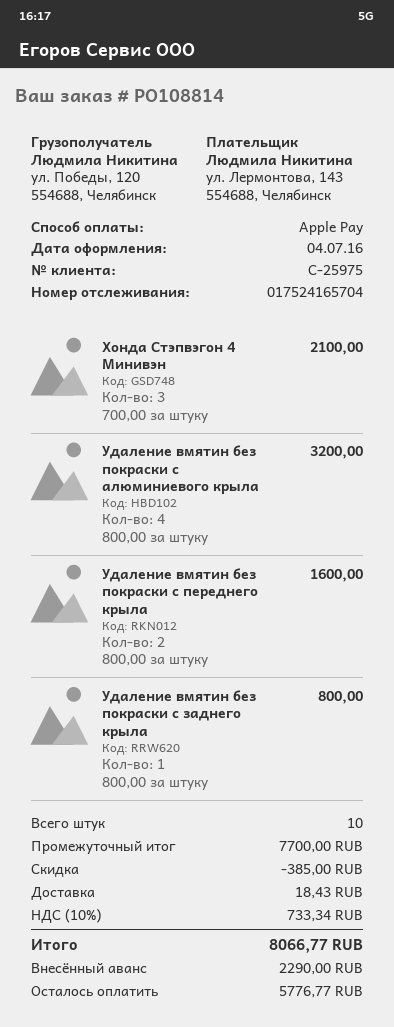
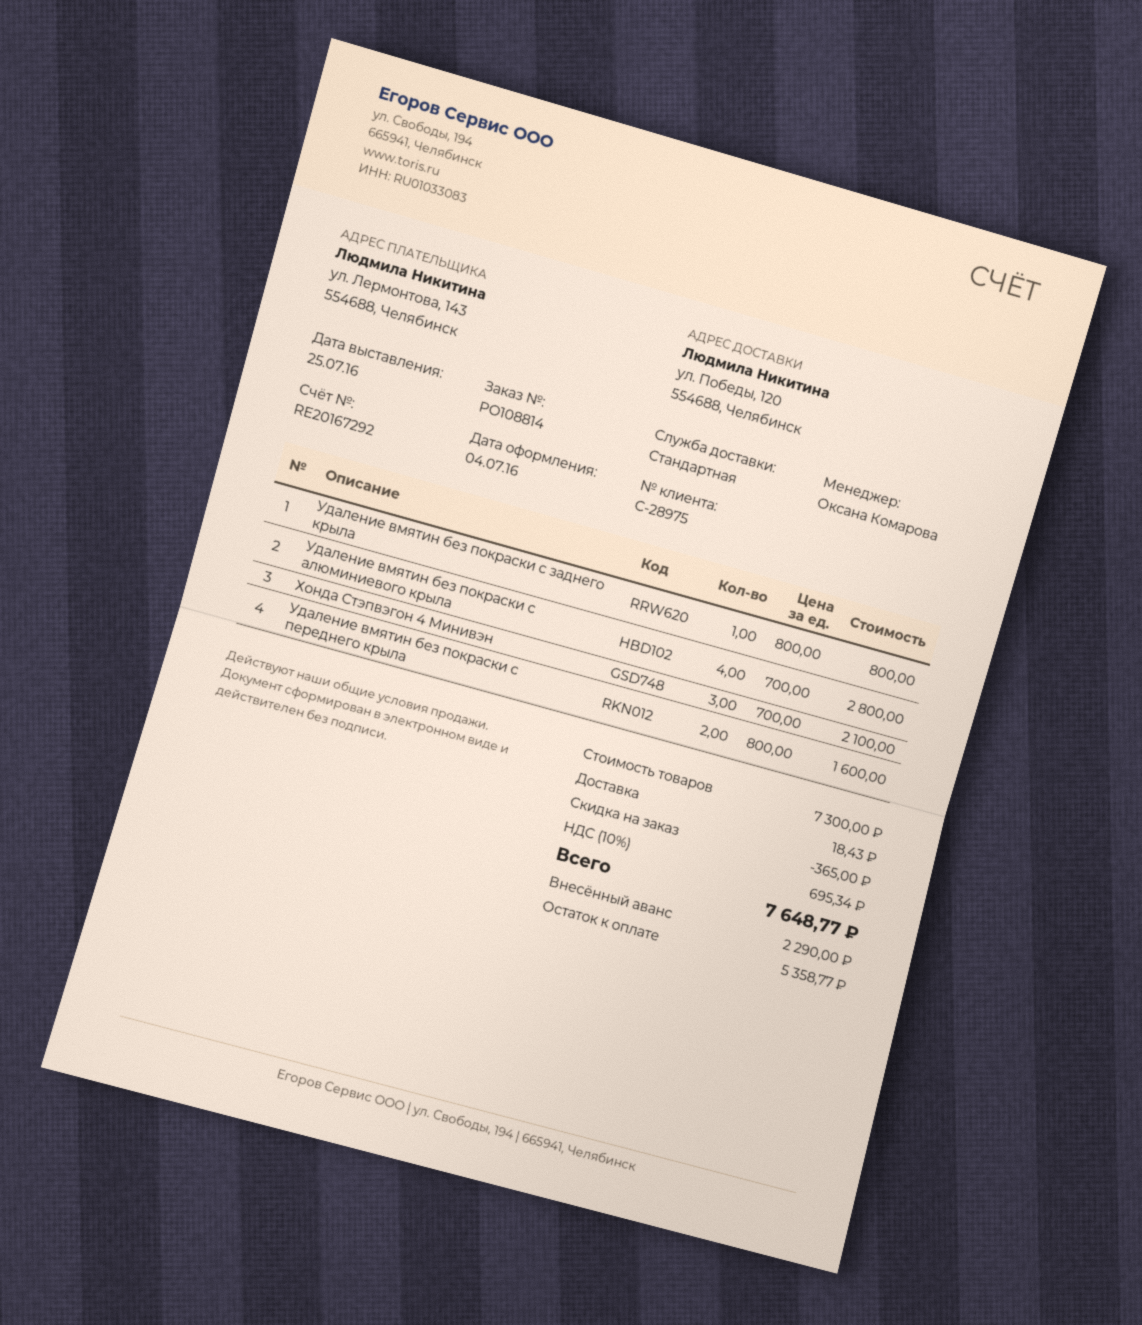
customer number: C-25975 -> C-28975
Удаление вмятин без покраски с алюминиевого крыла: 4 x 800.00 = 3200.00 -> 4 x 700.00 = 2800.00
subtotal: 7700.00 -> 7300.00
discount: 385.00 -> 365.00
tax: 10% = 733.34 -> 10% = 695.34
total: 8066.77 -> 7648.77
balance: 5776.77 -> 5358.77

